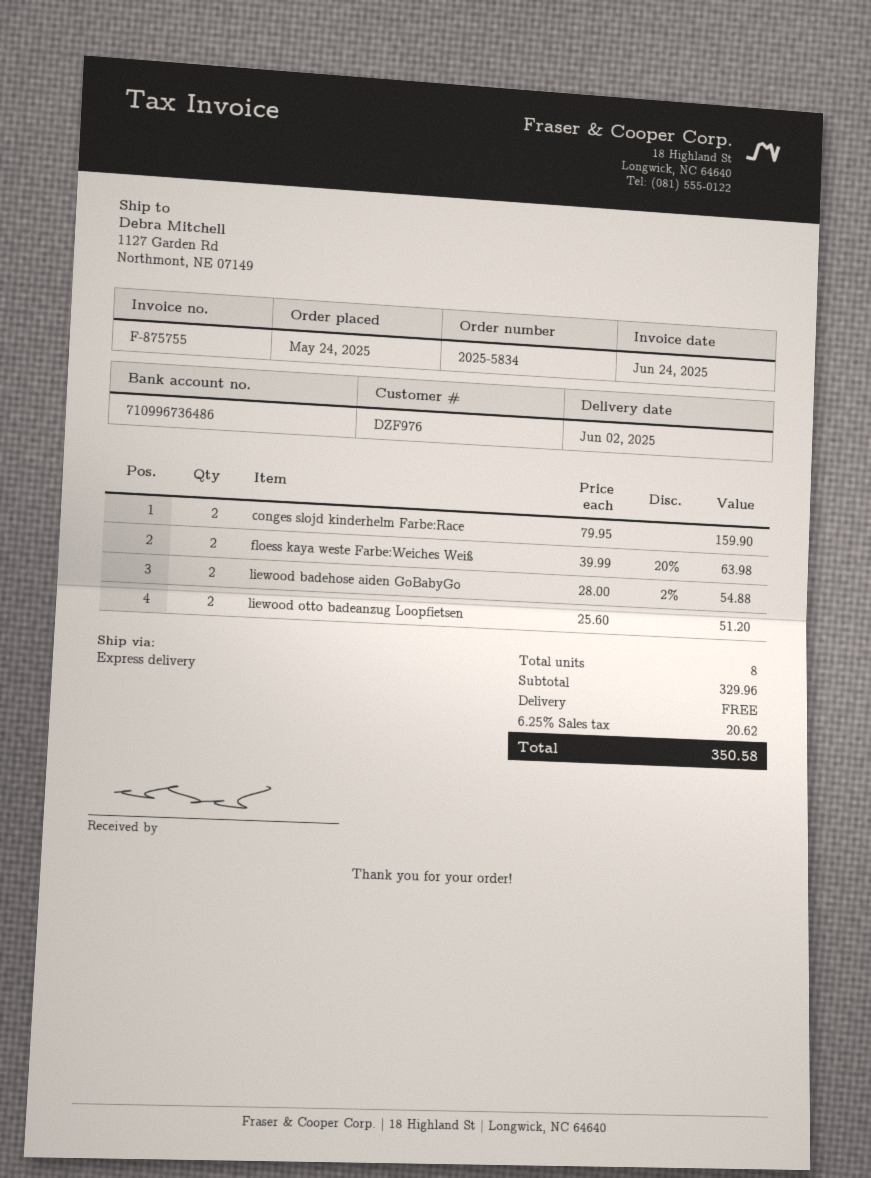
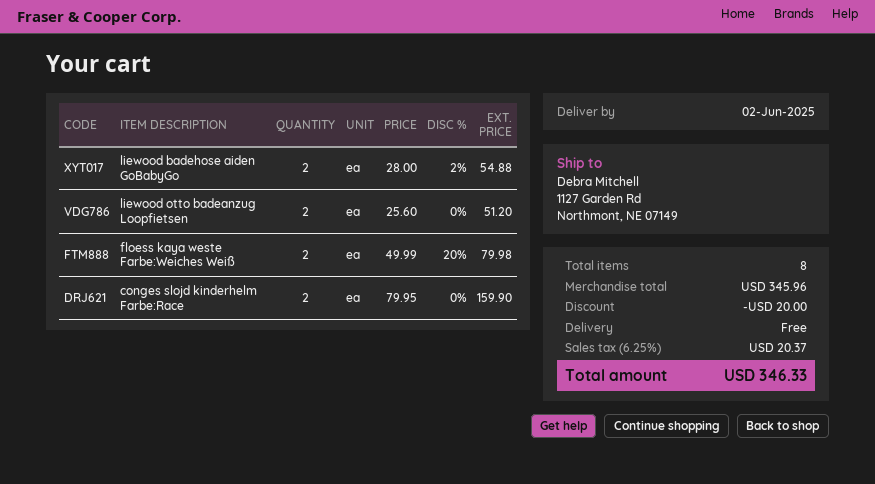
floess kaya weste Farbe:Weiches Weiß: 2 x 39.99 - 20% = 63.98 -> 2 x 49.99 - 20% = 79.98
subtotal: 329.96 -> 345.96
discount: none -> 20.00
tax: 6.25% = 20.62 -> 6.25% = 20.37
total: 350.58 -> 346.33

